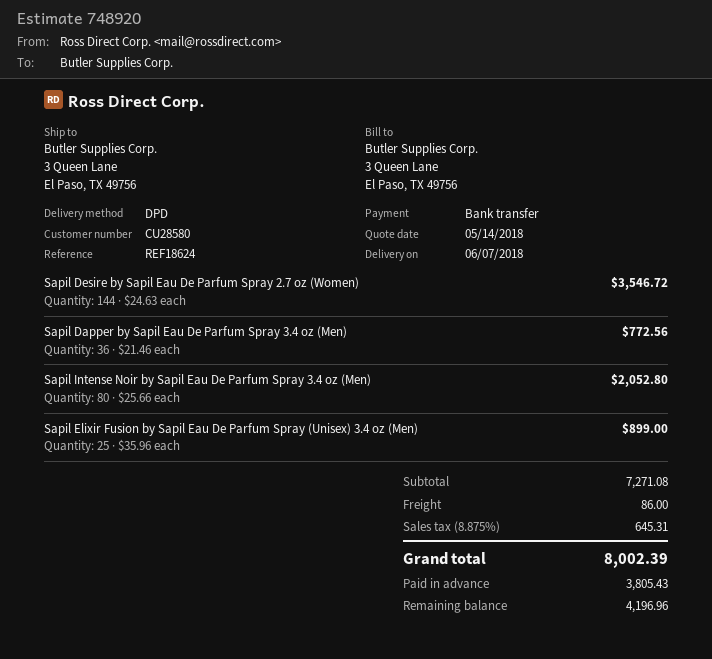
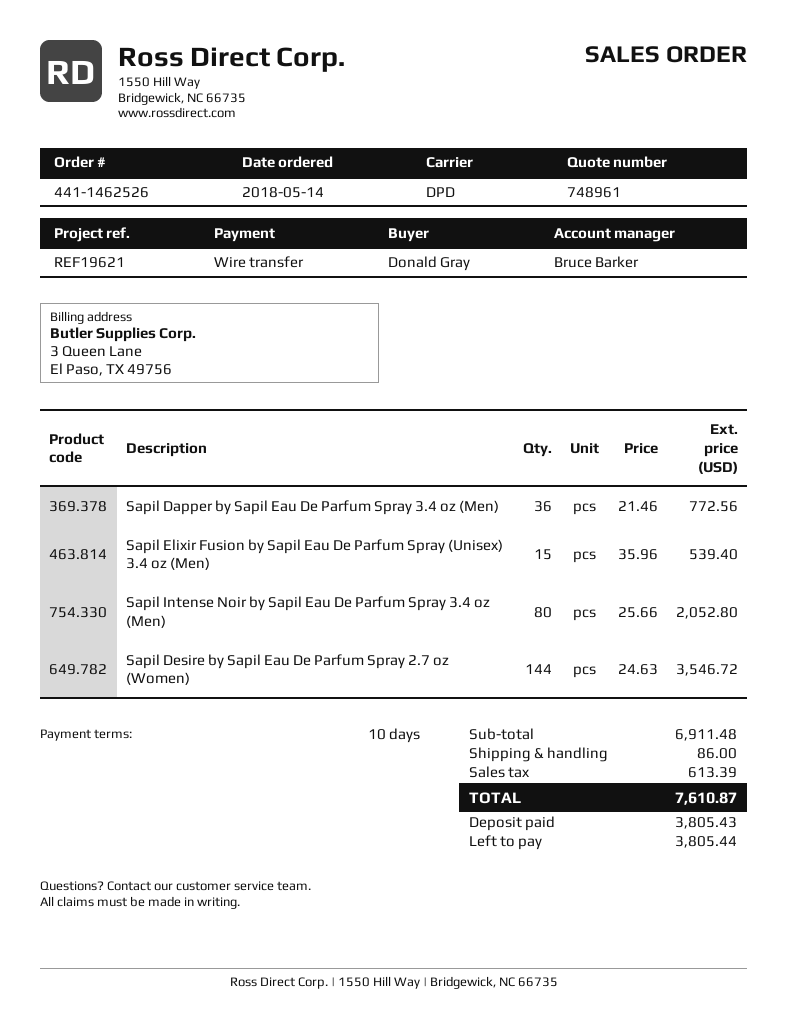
quote number: 748920 -> 748961
reference: REF18624 -> REF19621
Sapil Elixir Fusion by Sapil Eau De Parfum Spray (Unisex) 3.4 oz (Men): 25 x 35.96 = 899.00 -> 15 x 35.96 = 539.40
subtotal: 7271.08 -> 6911.48
tax: 645.31 -> 613.39
total: 8002.39 -> 7610.87
balance: 4196.96 -> 3805.44

